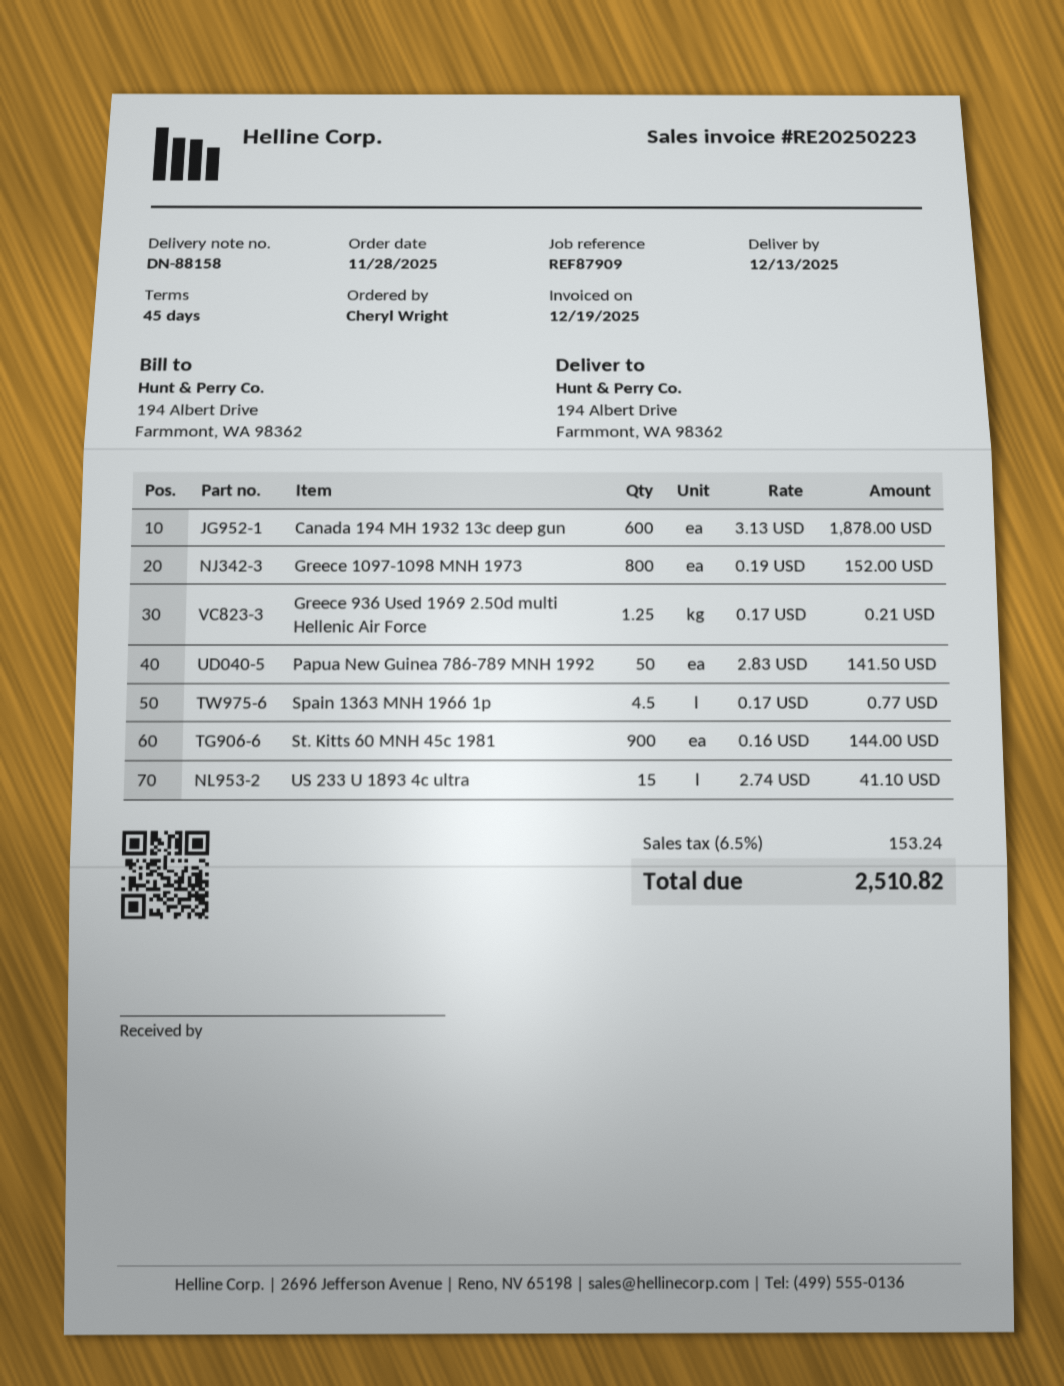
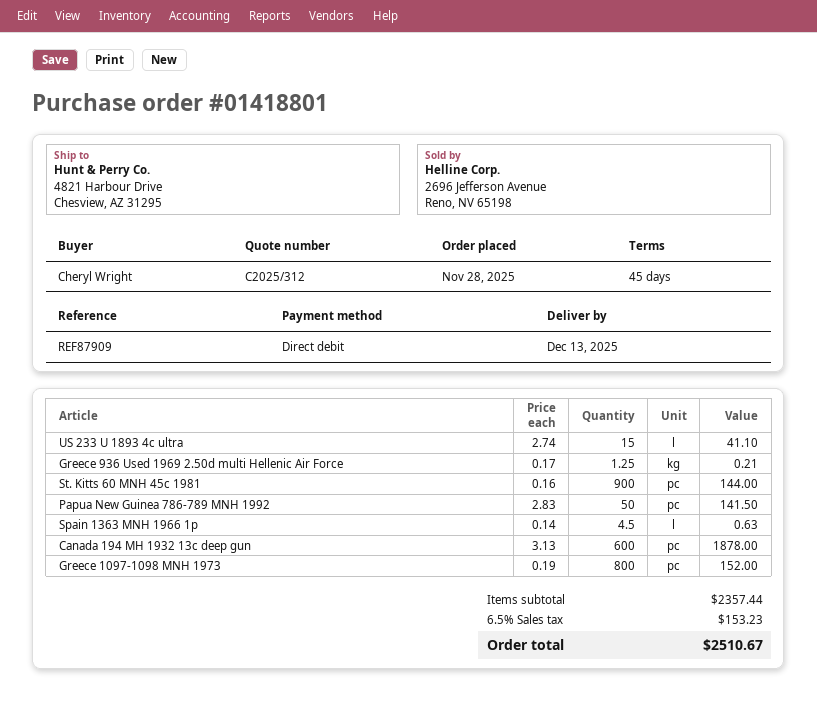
ship to: 194 Albert Drive, Farmmont, WA 98362 -> 4821 Harbour Drive, Chesview, AZ 31295
Spain 1363 MNH 1966 1p: 4.5 x 0.17 = 0.77 -> 4.5 x 0.14 = 0.63
tax: 6.5% = 153.24 -> 6.5% = 153.23
total: 2510.82 -> 2510.67

